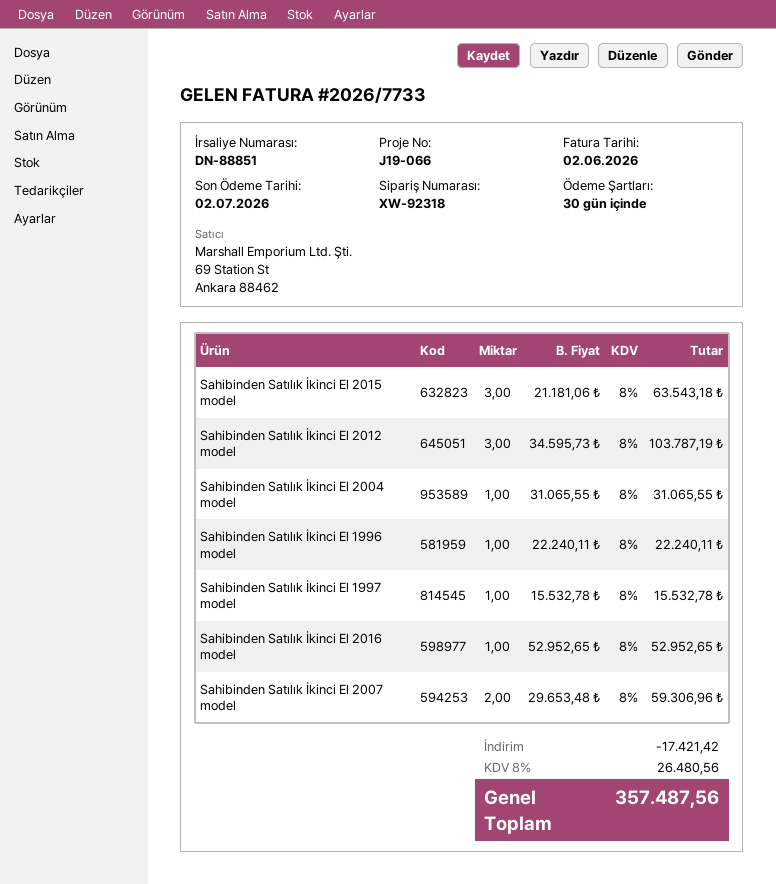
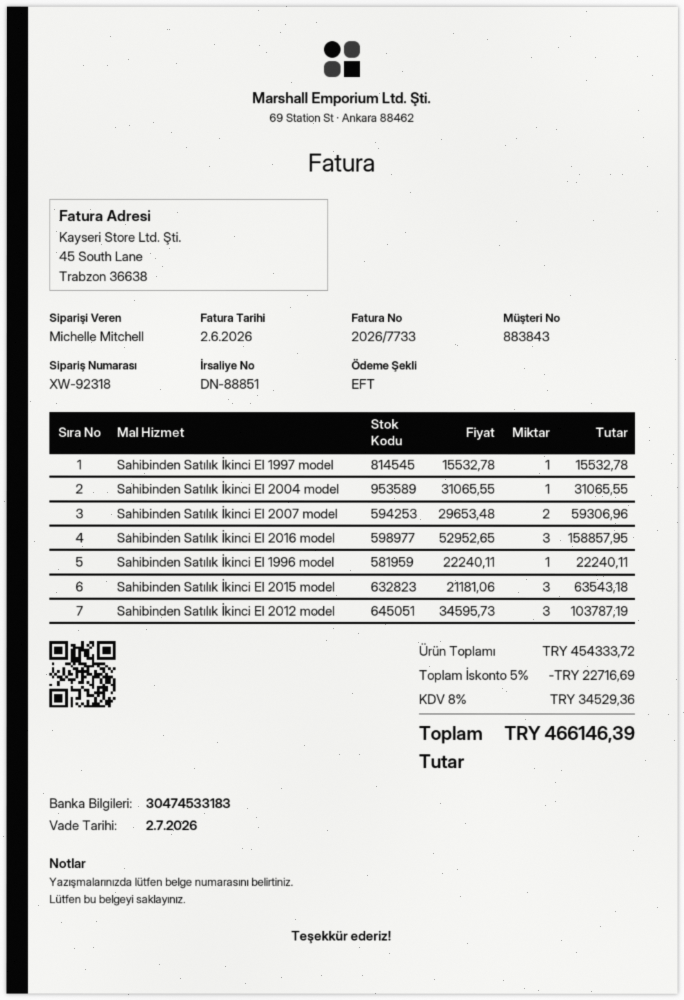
Sahibinden Satılık İkinci El 2016 model: 1 x 52952.65 = 52952.65 -> 3 x 52952.65 = 158857.95
discount: 17421.42 -> 22716.69
tax: 8% = 26480.56 -> 8% = 34529.36
total: 357487.56 -> 466146.39

